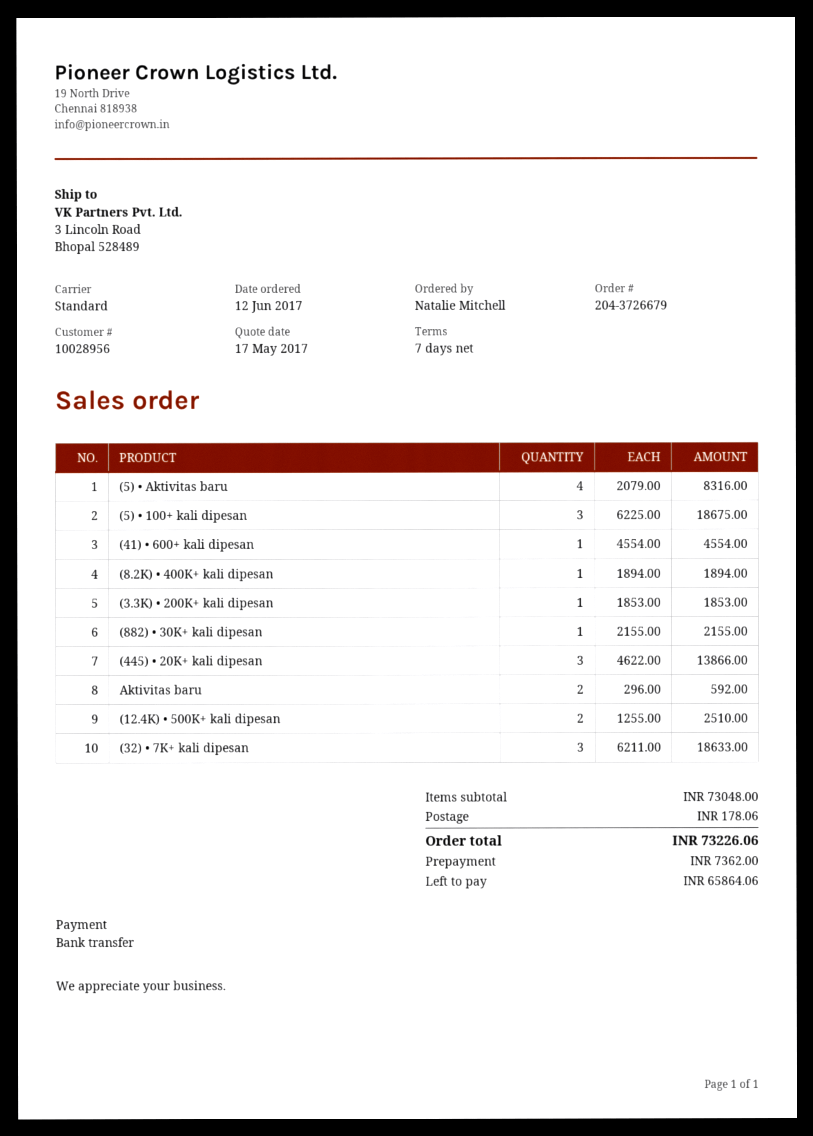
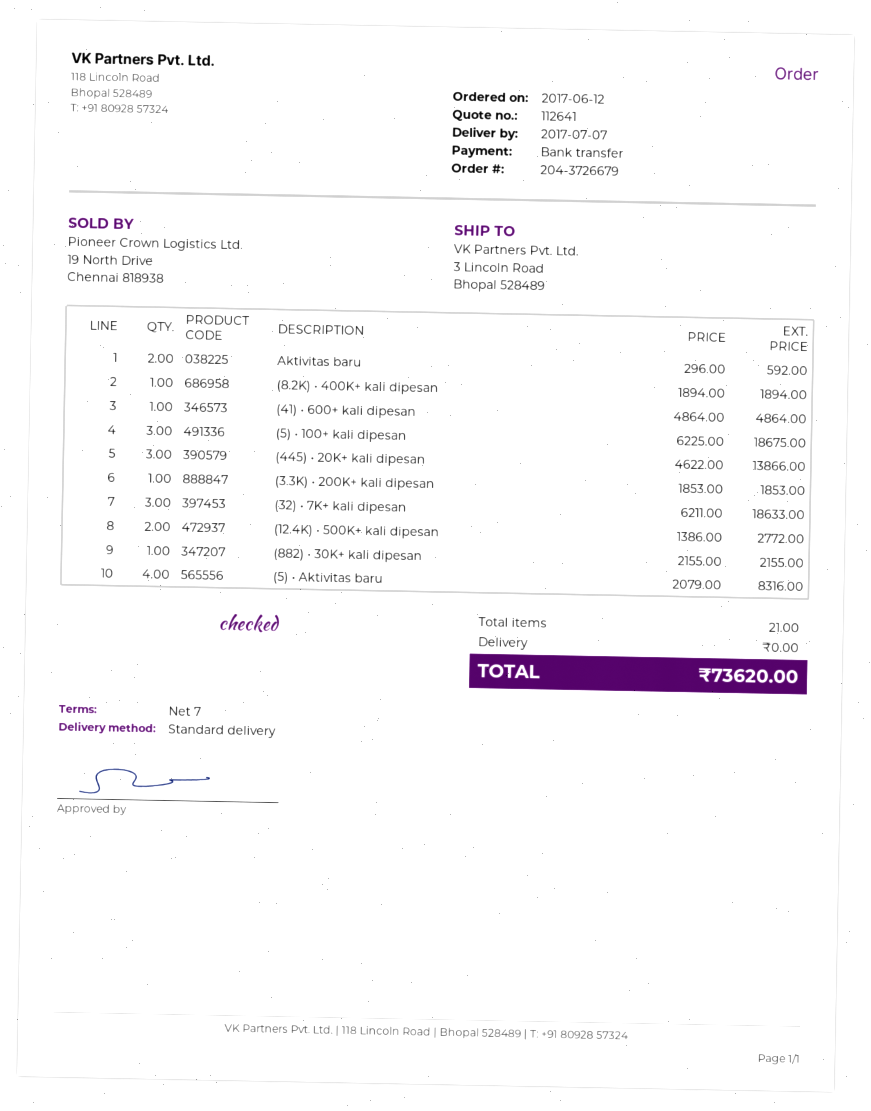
(41) • 600+ kali dipesan: 1 x 4554.00 = 4554.00 -> 1 x 4864.00 = 4864.00
(12.4K) • 500K+ kali dipesan: 2 x 1255.00 = 2510.00 -> 2 x 1386.00 = 2772.00
shipping: 178.06 -> 0.00
total: 73226.06 -> 73620.00

